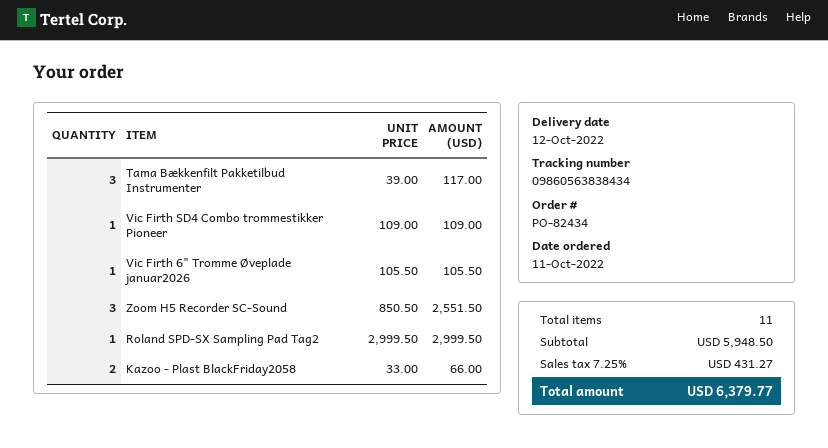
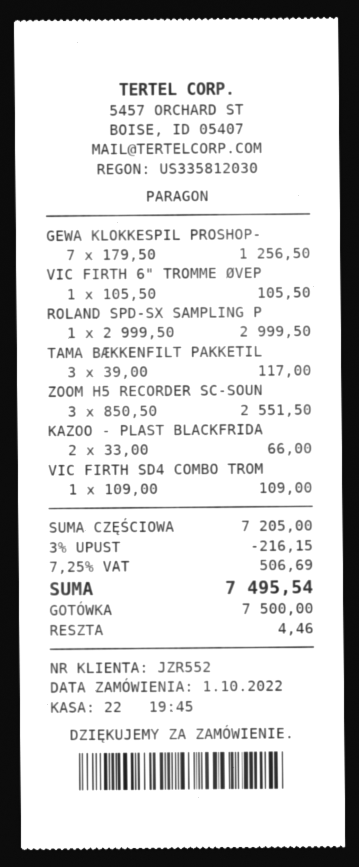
order date: 2022-10-11 -> 2022-10-01
GEWA KLOKKESPIL PROSHOP-: none -> 7 x 179.50 = 1256.50
subtotal: 5948.50 -> 7205.00
discount: none -> 3% = 216.15
tax: 7.25% = 431.27 -> 7.25% = 506.69
total: 6379.77 -> 7495.54

